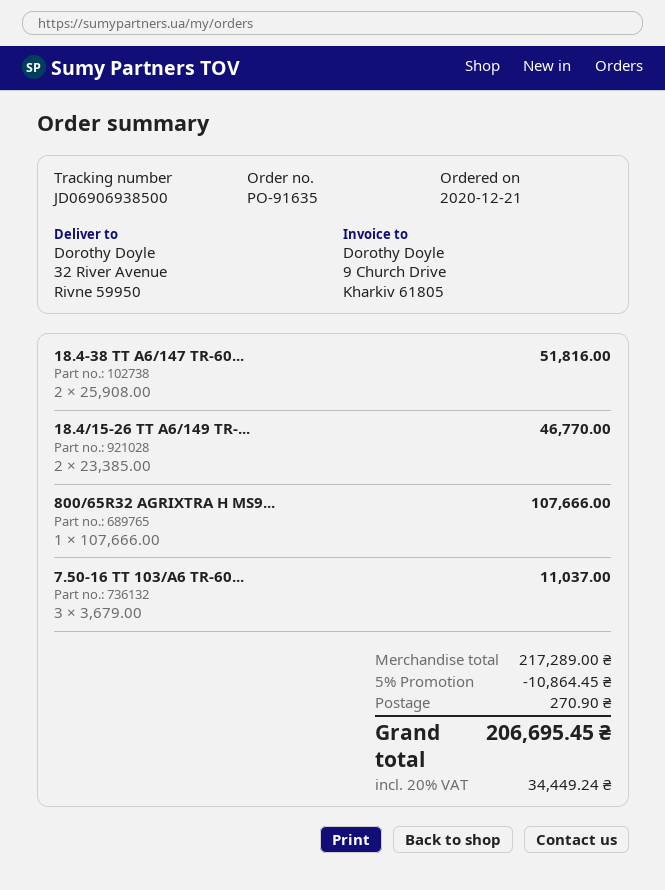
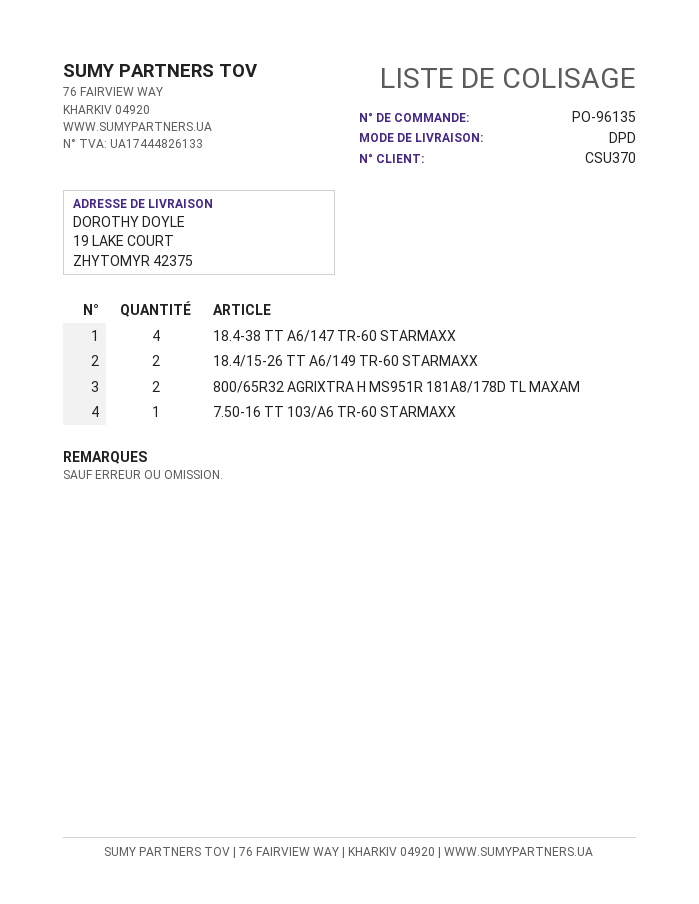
order number: PO-91635 -> PO-96135
ship to: 32 River Avenue, Rivne 59950 -> 19 LAKE COURT, ZHYTOMYR 42375
18.4-38 TT A6/147 TR-60...: 2 -> 4
800/65R32 AGRIXTRA H MS9...: 1 -> 2
7.50-16 TT 103/A6 TR-60...: 3 -> 1

